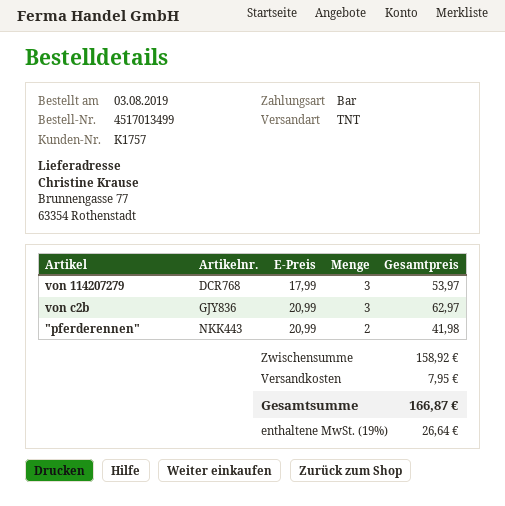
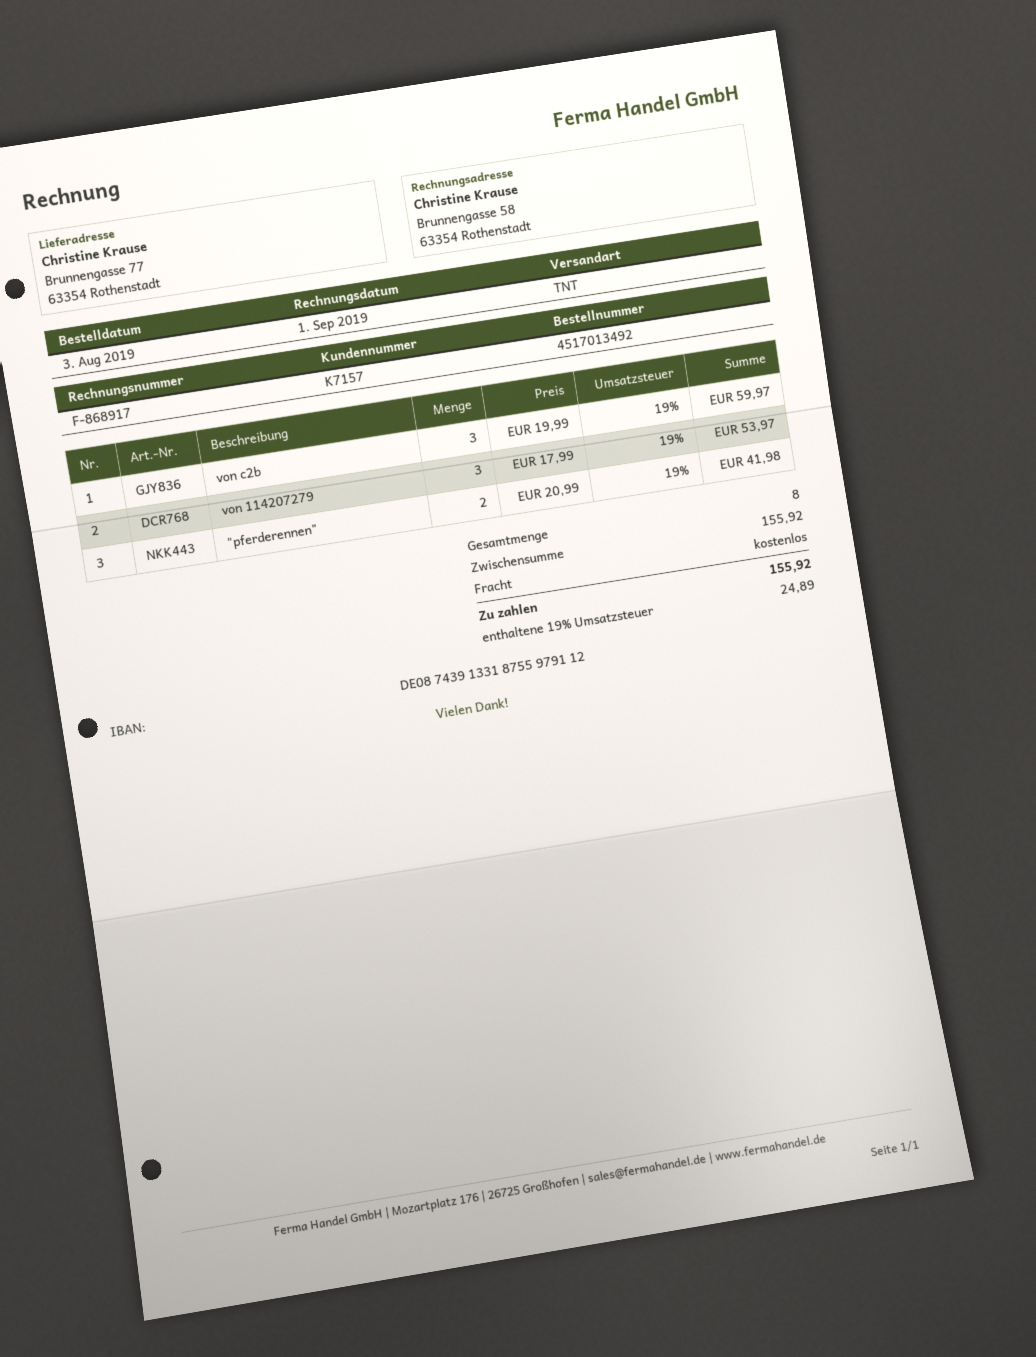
order number: 4517013499 -> 4517013492
customer number: K1757 -> K7157
von c2b: 3 x 20.99 = 62.97 -> 3 x 19.99 = 59.97
subtotal: 158.92 -> 155.92
shipping: 7.95 -> 0.00
tax: 19% = 26.64 -> 19% = 24.89
total: 166.87 -> 155.92

